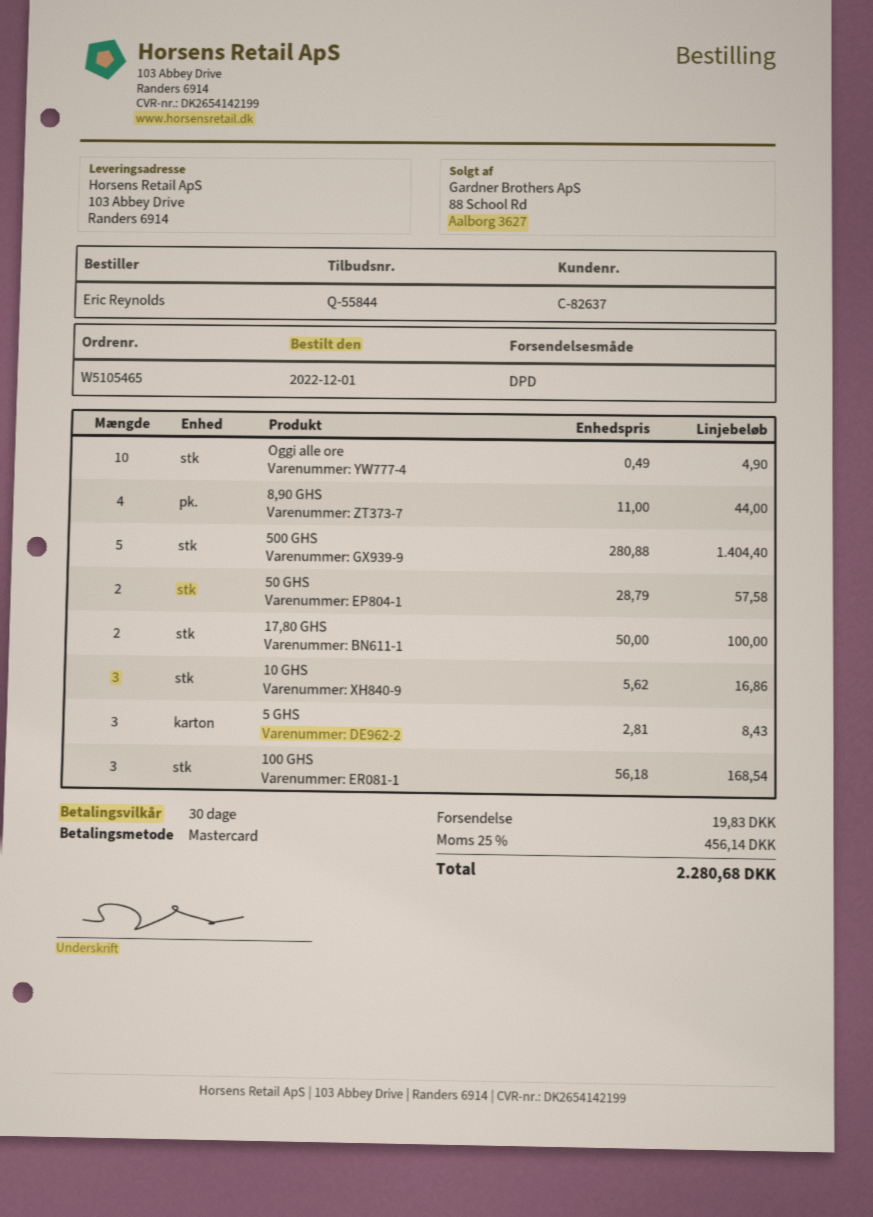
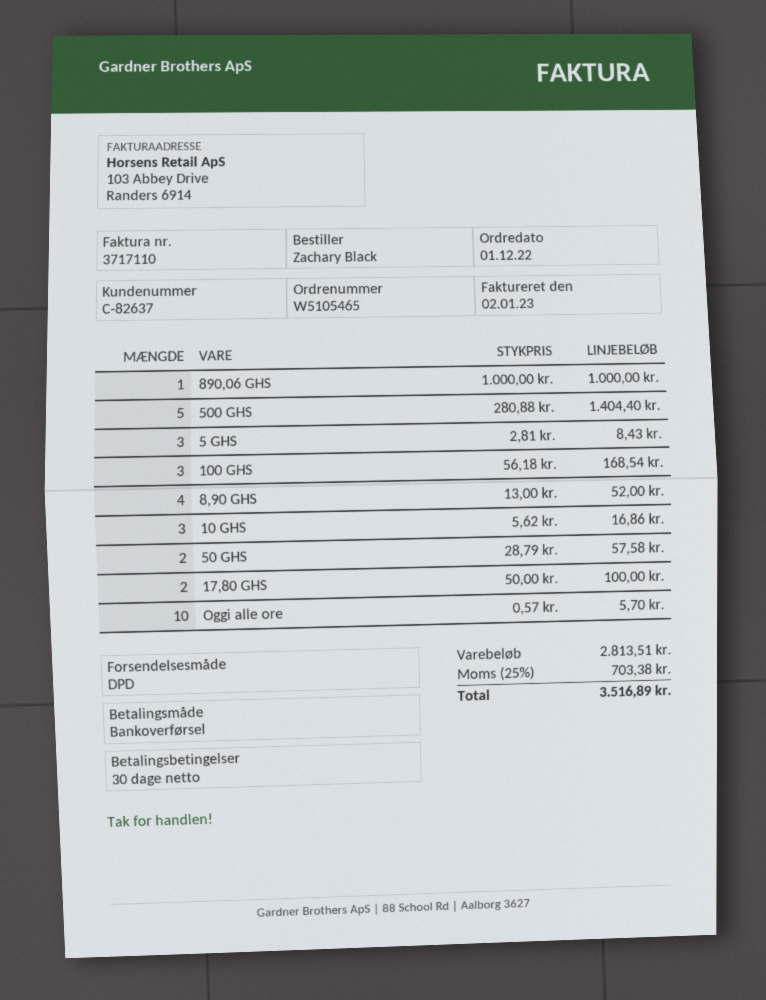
ordered by: Eric Reynolds -> Zachary Black
payment method: Mastercard -> bank transfer
Oggi alle ore: 10 x 0.49 = 4.90 -> 10 x 0.57 = 5.70
8,90 GHS: 4 x 11.00 = 44.00 -> 4 x 13.00 = 52.00
890,06 GHS: none -> 1 x 1000.00 = 1000.00
shipping: 19.83 -> none
tax: 25% = 456.14 -> 25% = 703.38
total: 2280.68 -> 3516.89

